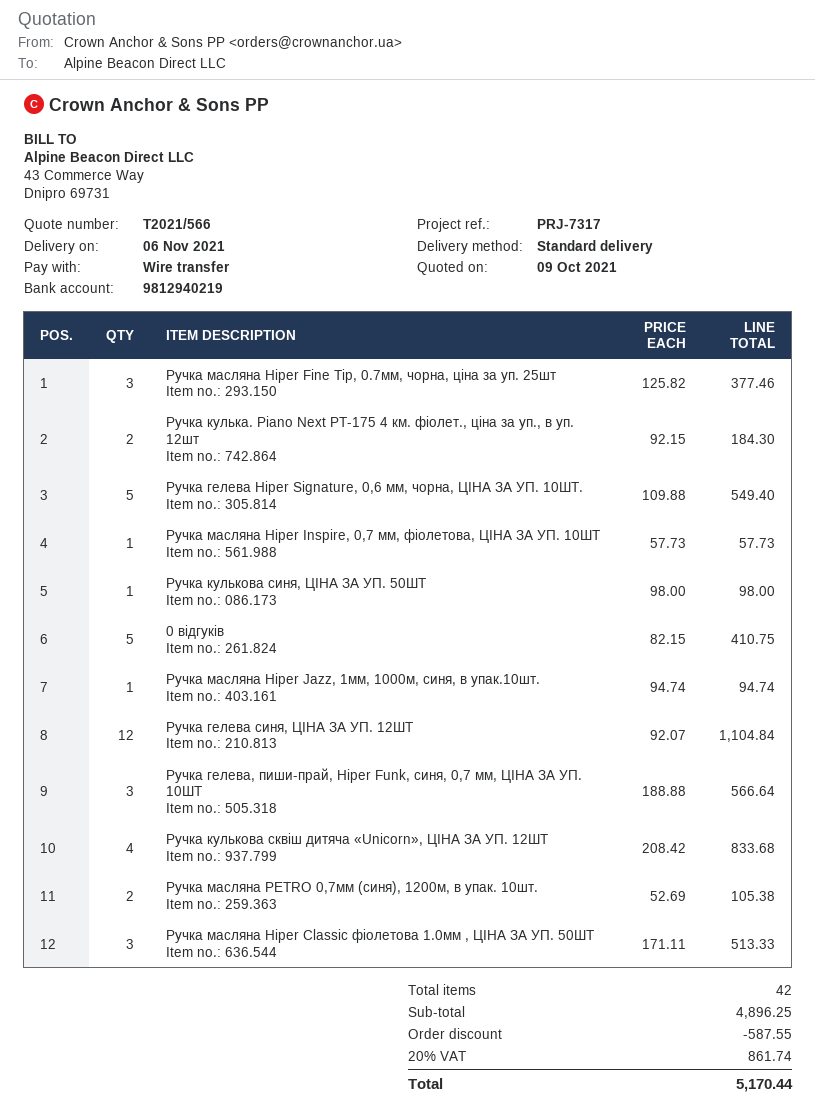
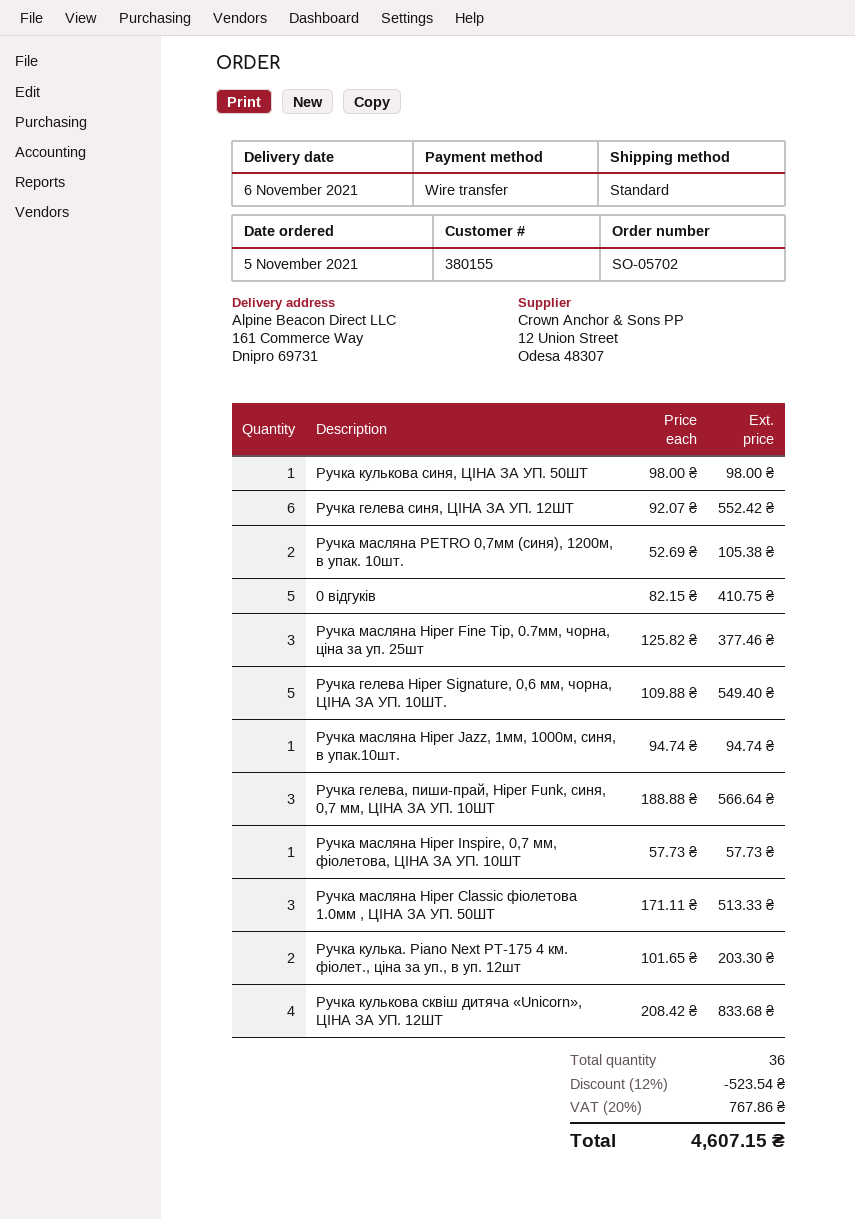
Ручка кулька. Piano Next PT-175 4 км. фіолет., ціна за уп., в уп. 12шт: 2 x 92.15 = 184.30 -> 2 x 101.65 = 203.30
Ручка гелева синя, ЦІНА ЗА УП. 12ШТ: 12 x 92.07 = 1104.84 -> 6 x 92.07 = 552.42
total quantity: 42 -> 36
discount: 587.55 -> 523.54
tax: 20% = 861.74 -> 20% = 767.86
total: 5170.44 -> 4607.15

